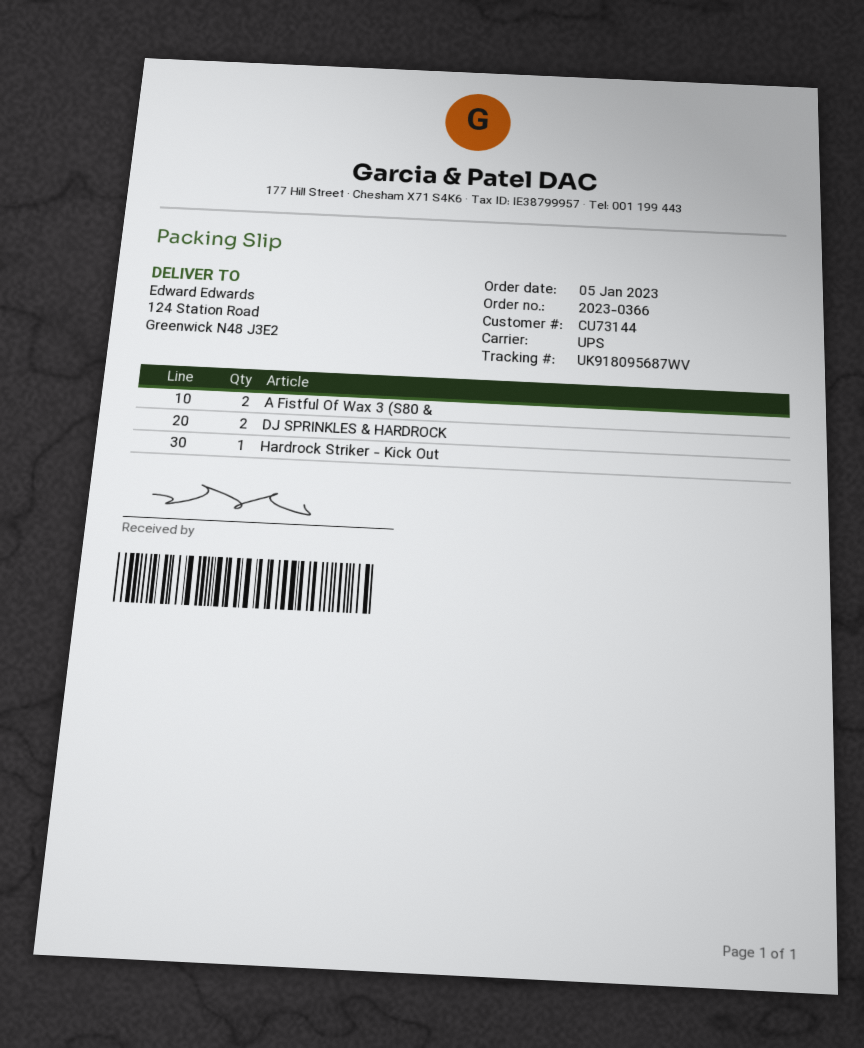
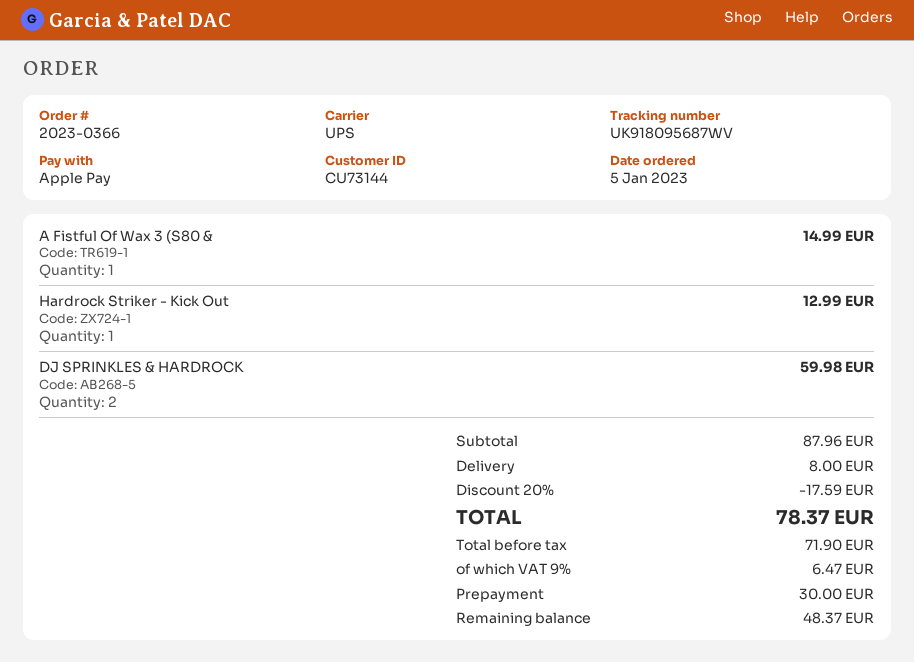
A Fistful Of Wax 3 (S80 &: 2 -> 1

